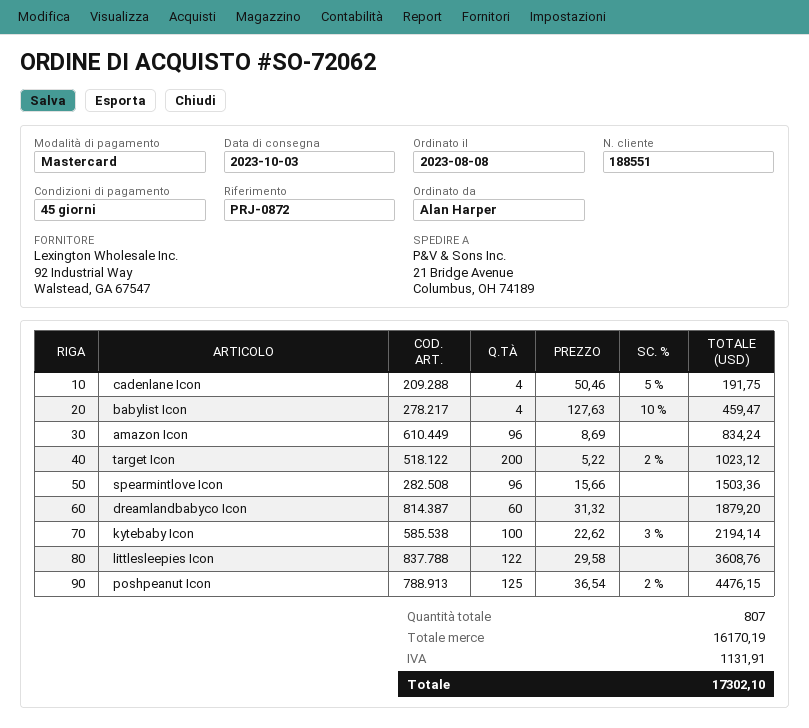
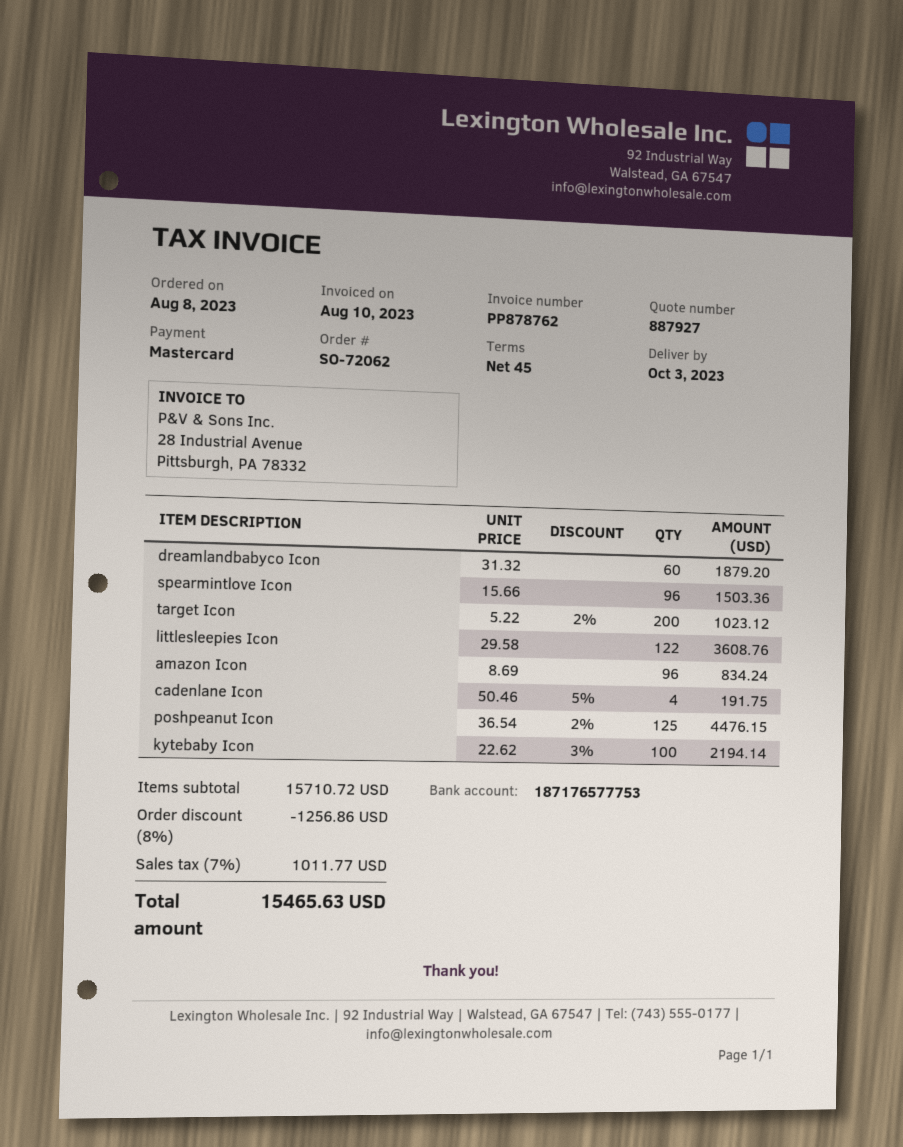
babylist Icon: 4 x 127.63 - 10% = 459.47 -> none
subtotal: 16170.19 -> 15710.72
discount: none -> 8% = 1256.86
tax: 1131.91 -> 1011.77
total: 17302.10 -> 15465.63

